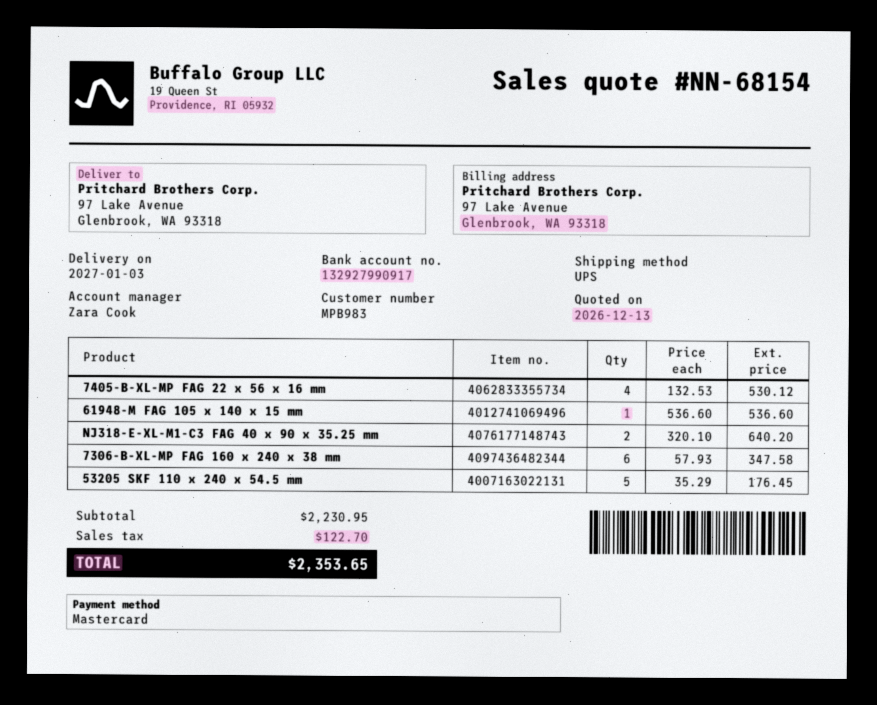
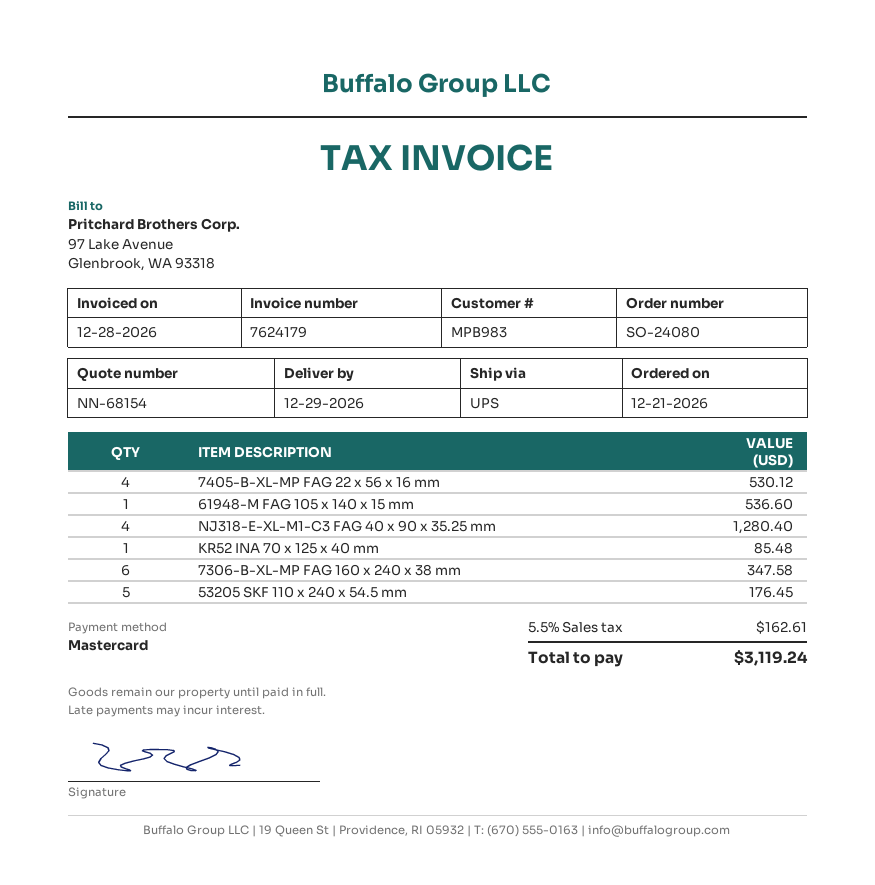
delivery date: 2027-01-03 -> 2026-12-29
NJ318-E-XL-M1-C3 FAG 40 x 90 x 35.25 mm: 2 for 640.20 -> 4 for 1280.40
KR52 INA 70 x 125 x 40 mm: none -> 1 for 85.48
tax: 122.70 -> 162.61
total: 2353.65 -> 3119.24

